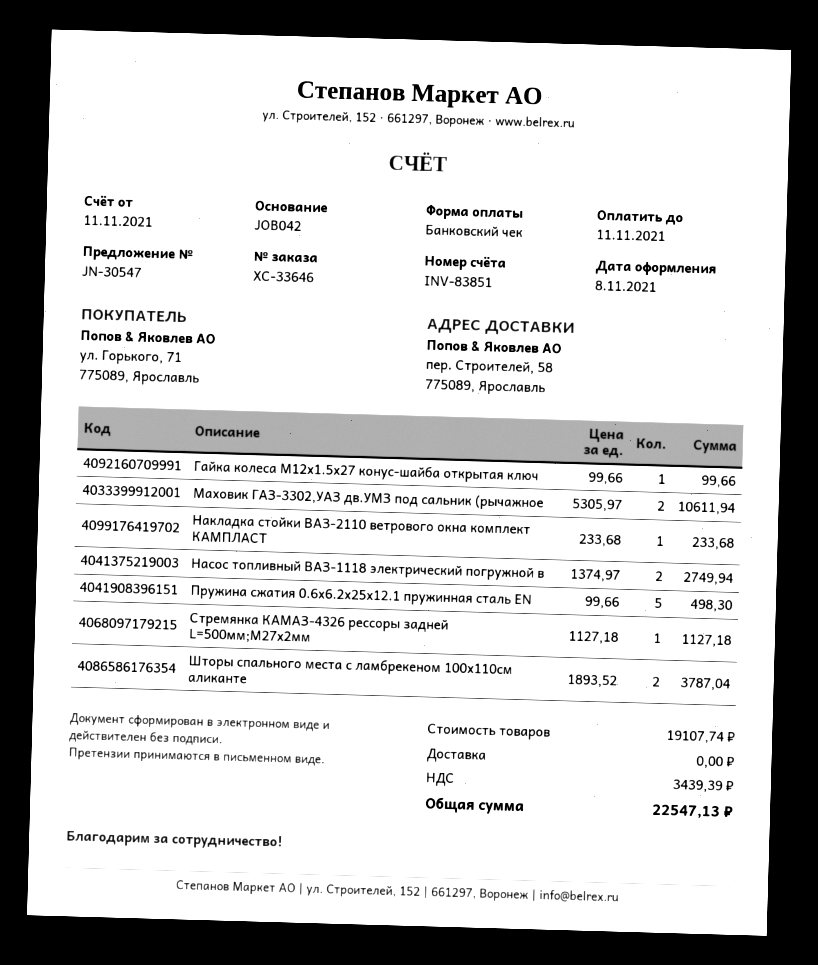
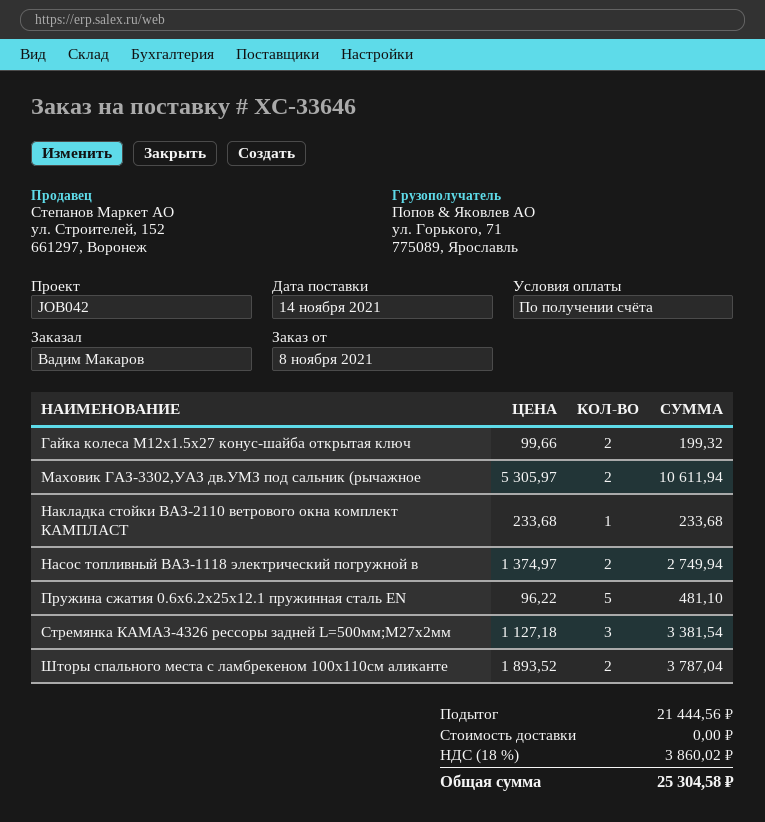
ship to: пер. Строителей, 58, 775089, Ярославль -> ул. Горького, 71, 775089, Ярославль
Гайка колеса М12х1.5х27 конус-шайба открытая ключ: 1 x 99.66 = 99.66 -> 2 x 99.66 = 199.32
Пружина сжатия 0.6x6.2x25x12.1 пружинная сталь EN: 5 x 99.66 = 498.30 -> 5 x 96.22 = 481.10
Стремянка КАМАЗ-4326 рессоры задней L=500мм;M27x2мм: 1 x 1127.18 = 1127.18 -> 3 x 1127.18 = 3381.54
subtotal: 19107.74 -> 21444.56
tax: 3439.39 -> 3860.02
total: 22547.13 -> 25304.58

